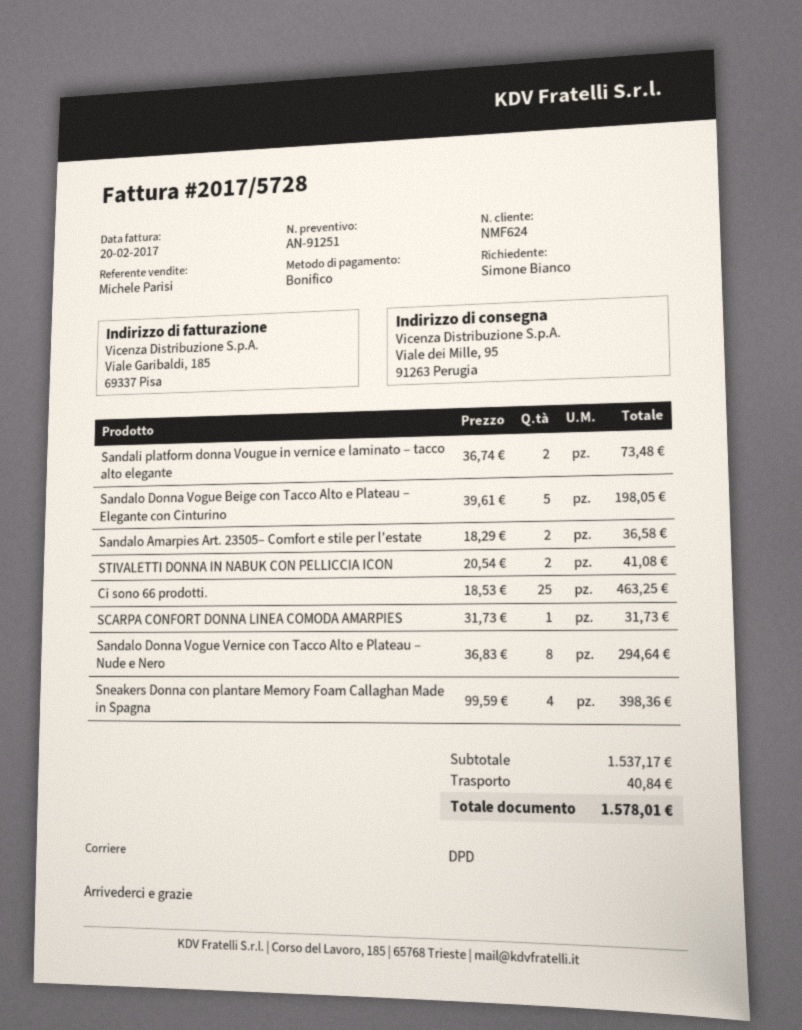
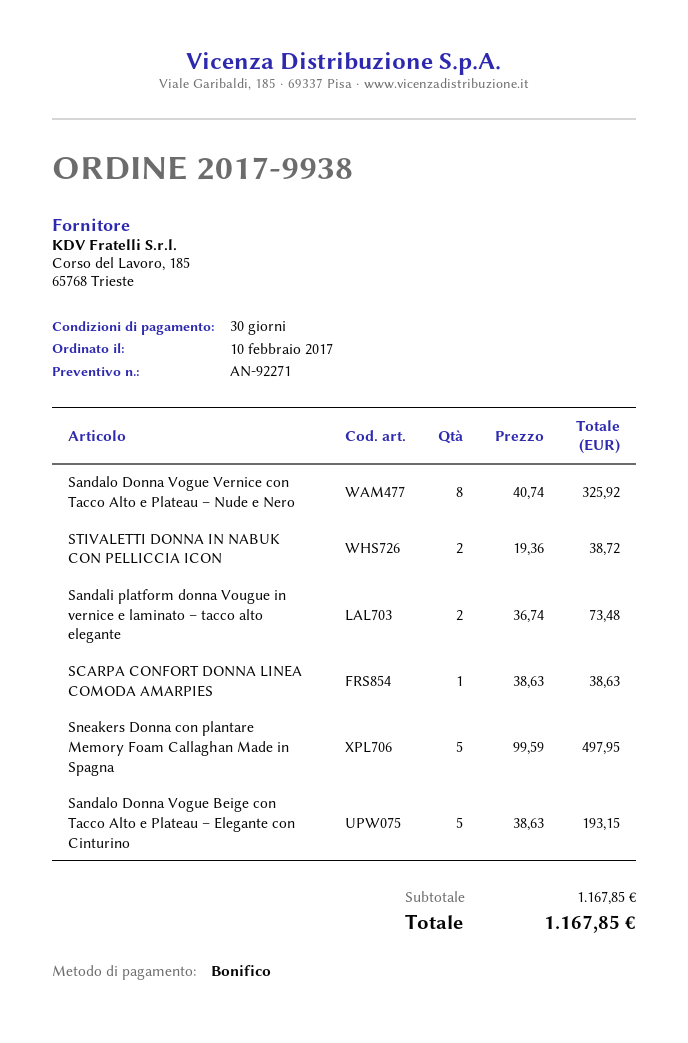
quote number: AN-91251 -> AN-92271
Sandalo Donna Vogue Beige con Tacco Alto e Plateau – Elegante con Cinturino: 5 x 39.61 = 198.05 -> 5 x 38.63 = 193.15
Sandalo Amarpies Art. 23505– Comfort e stile per l’estate: 2 x 18.29 = 36.58 -> none
STIVALETTI DONNA IN NABUK CON PELLICCIA ICON: 2 x 20.54 = 41.08 -> 2 x 19.36 = 38.72
Ci sono 66 prodotti.: 25 x 18.53 = 463.25 -> none
SCARPA CONFORT DONNA LINEA COMODA AMARPIES: 1 x 31.73 = 31.73 -> 1 x 38.63 = 38.63
Sandalo Donna Vogue Vernice con Tacco Alto e Plateau – Nude e Nero: 8 x 36.83 = 294.64 -> 8 x 40.74 = 325.92
Sneakers Donna con plantare Memory Foam Callaghan Made in Spagna: 4 x 99.59 = 398.36 -> 5 x 99.59 = 497.95
subtotal: 1537.17 -> 1167.85
shipping: 40.84 -> none
total: 1578.01 -> 1167.85

